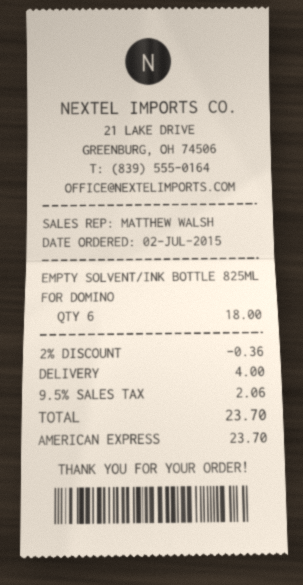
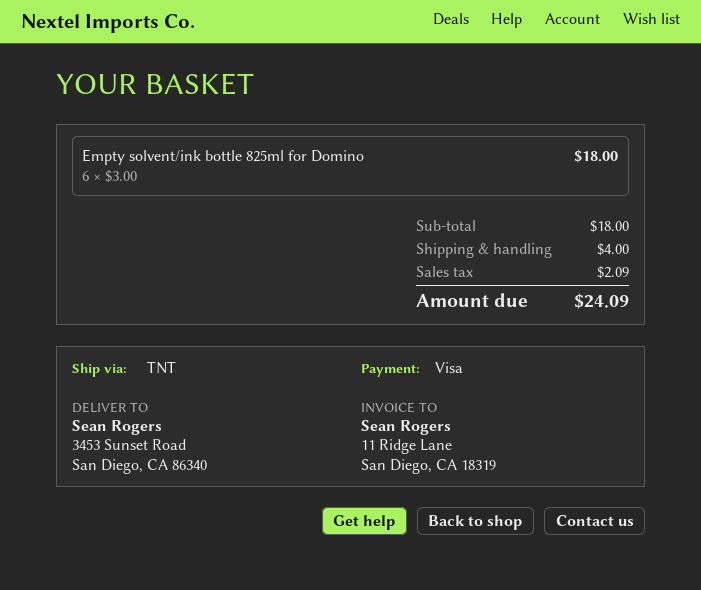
payment method: American Express -> Visa
discount: 2% = 0.36 -> none
tax: 2.06 -> 2.09
total: 23.70 -> 24.09

